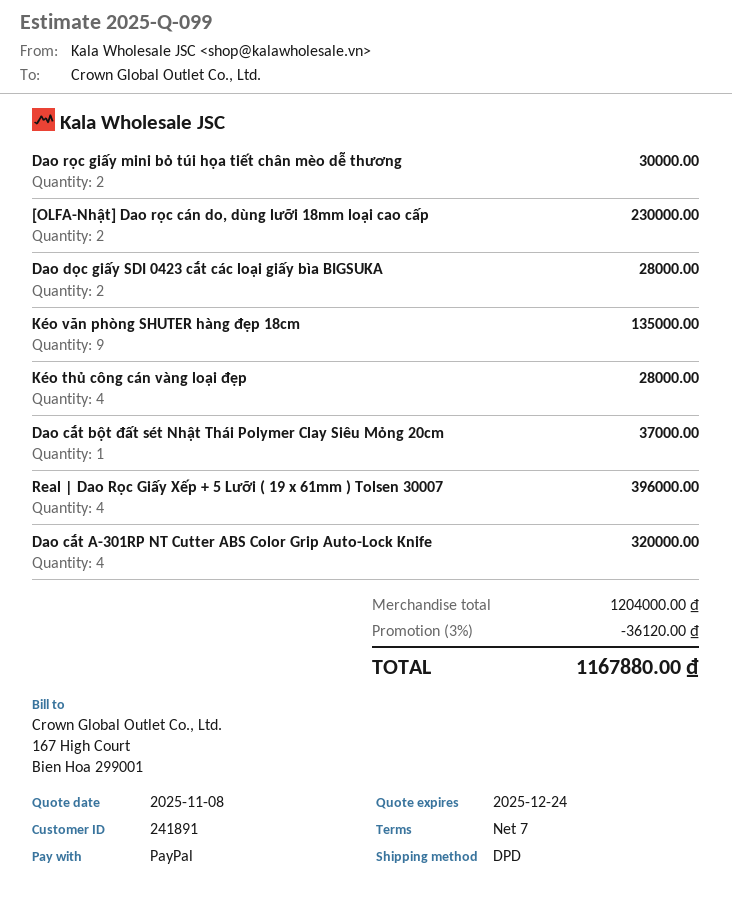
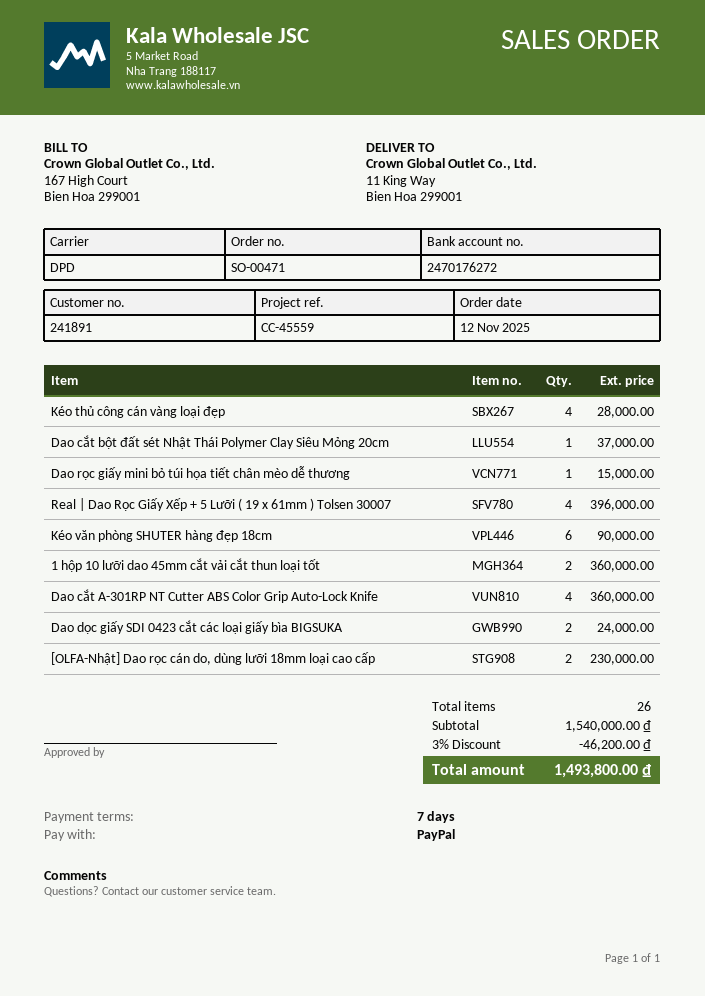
Dao rọc giấy mini bỏ túi họa tiết chân mèo dễ thương: 2 for 30000.00 -> 1 for 15000.00
Dao dọc giấy SDI 0423 cắt các loại giấy bìa BIGSUKA: 2 for 28000.00 -> 2 for 24000.00
Kéo văn phòng SHUTER hàng đẹp 18cm: 9 for 135000.00 -> 6 for 90000.00
Dao cắt A-301RP NT Cutter ABS Color Grip Auto-Lock Knife: 4 for 320000.00 -> 4 for 360000.00
1 hộp 10 lưỡi dao 45mm cắt vải cắt thun loại tốt: none -> 2 for 360000.00
subtotal: 1204000.00 -> 1540000.00
discount: 3% = 36120.00 -> 3% = 46200.00
total: 1167880.00 -> 1493800.00

